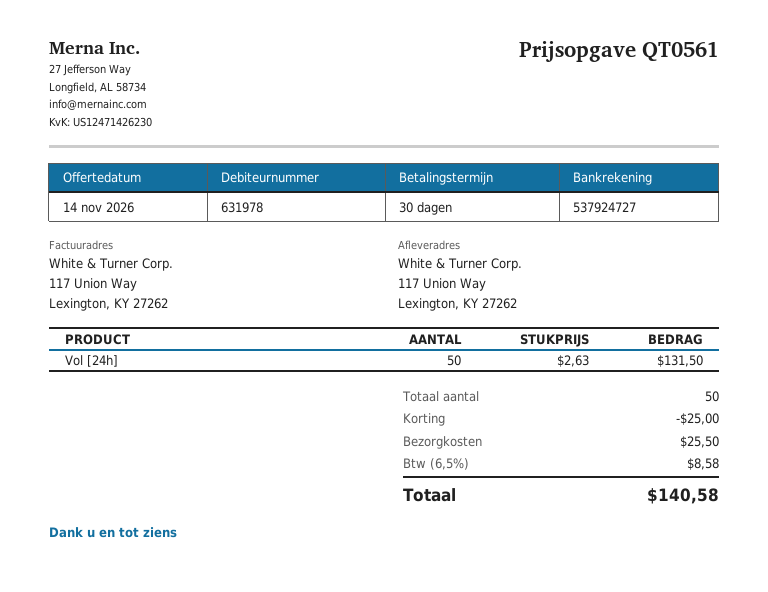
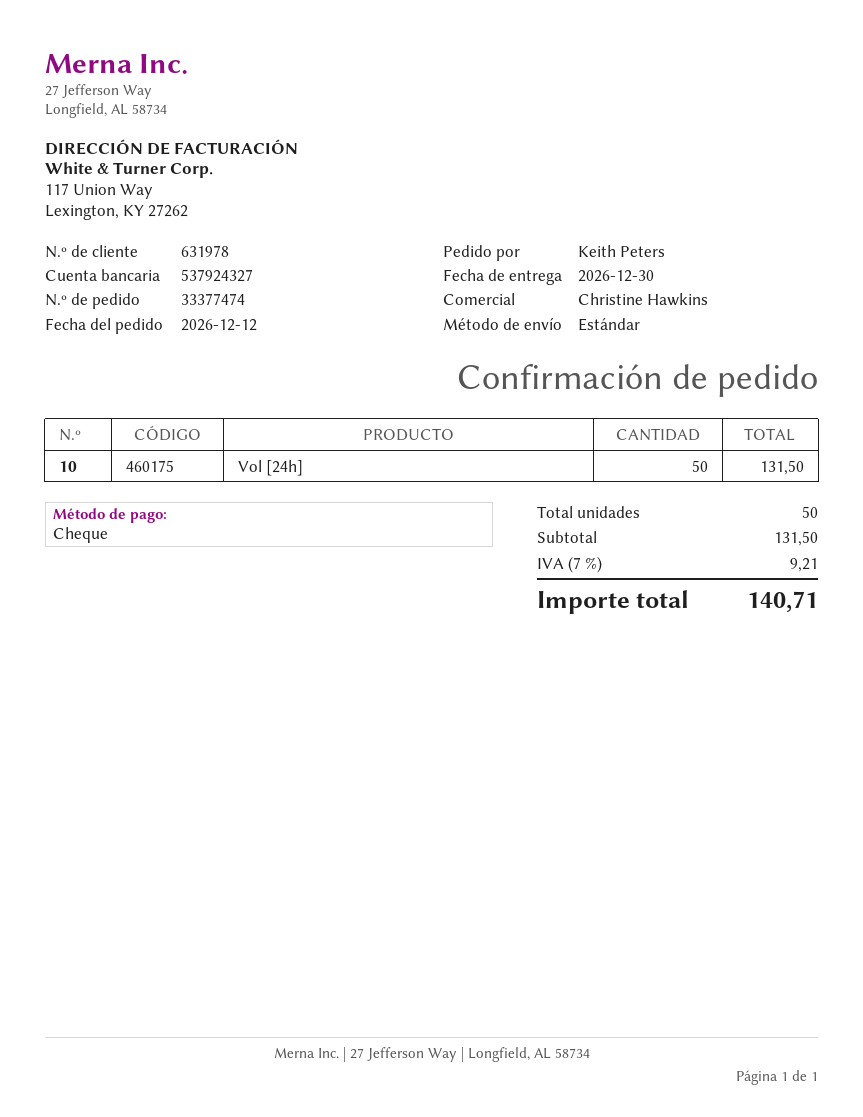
bank account: 537924727 -> 537924327
discount: 25.00 -> none
shipping: 25.50 -> none
tax: 6.5% = 8.58 -> 7% = 9.21
total: 140.58 -> 140.71

